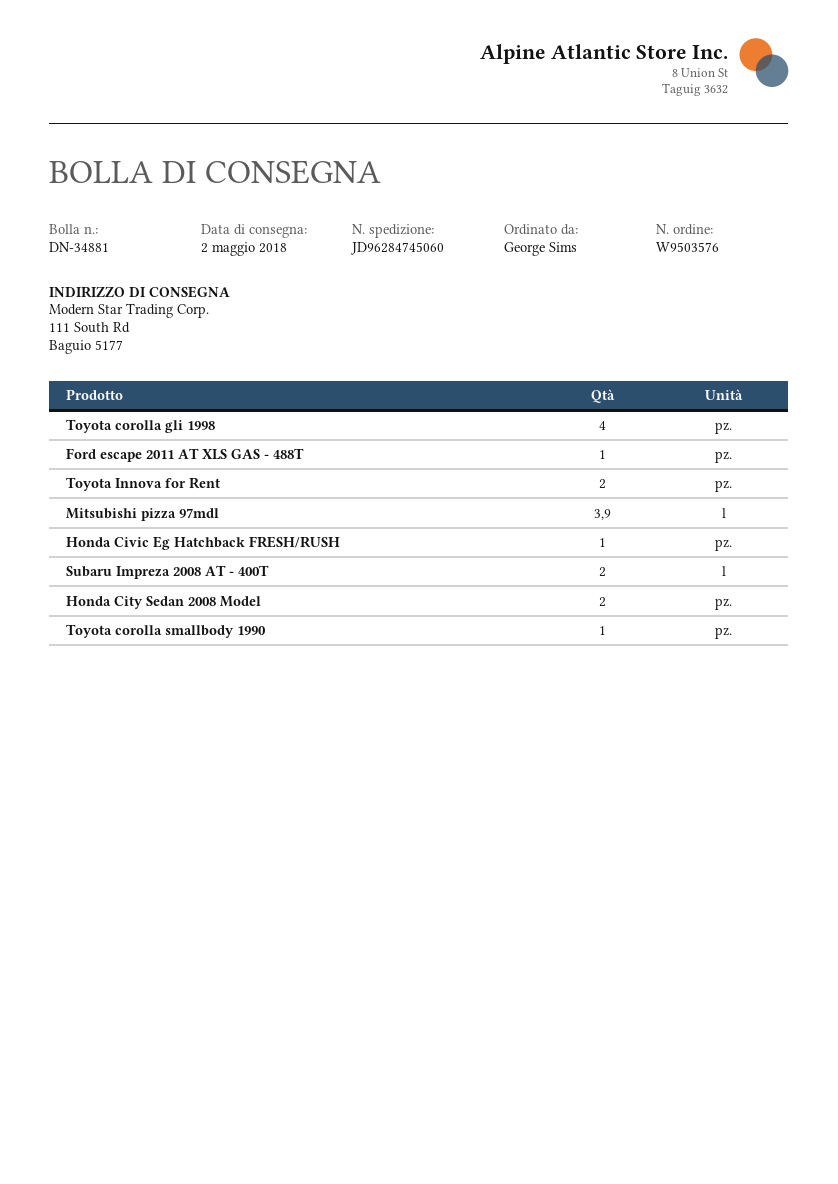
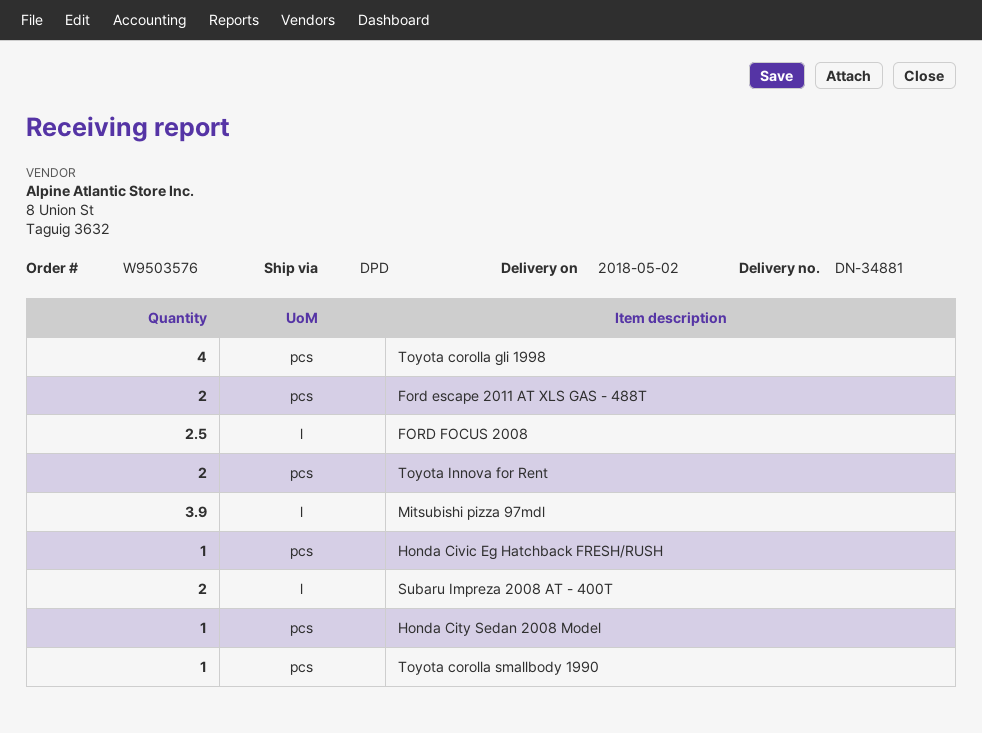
Ford escape 2011 AT XLS GAS - 488T: 1 -> 2
Honda City Sedan 2008 Model: 2 -> 1
FORD FOCUS 2008: none -> 2.5

